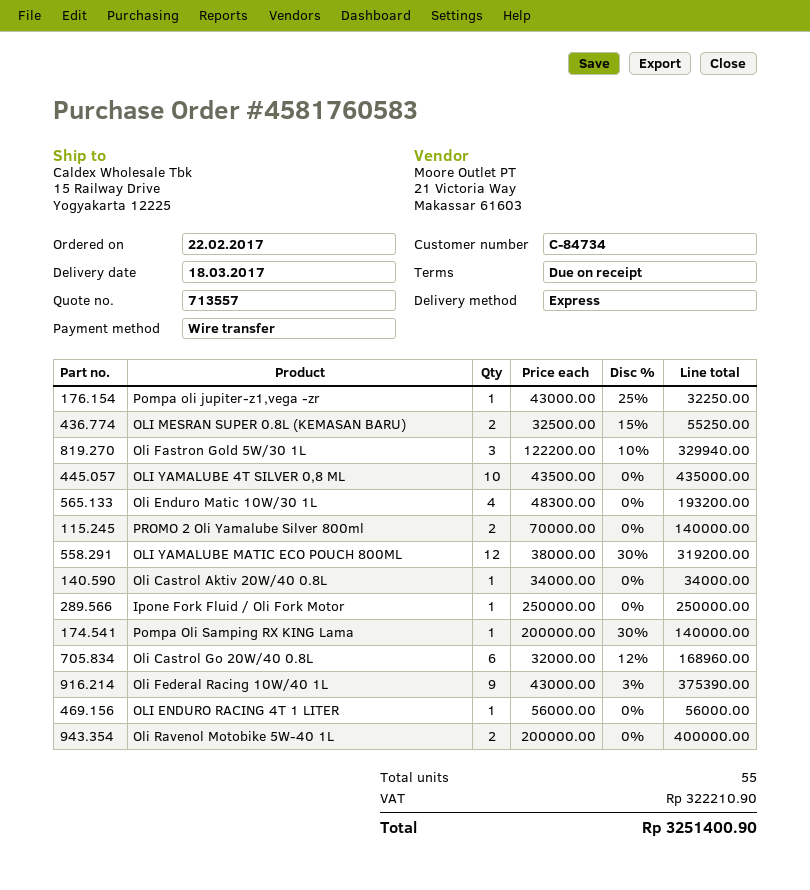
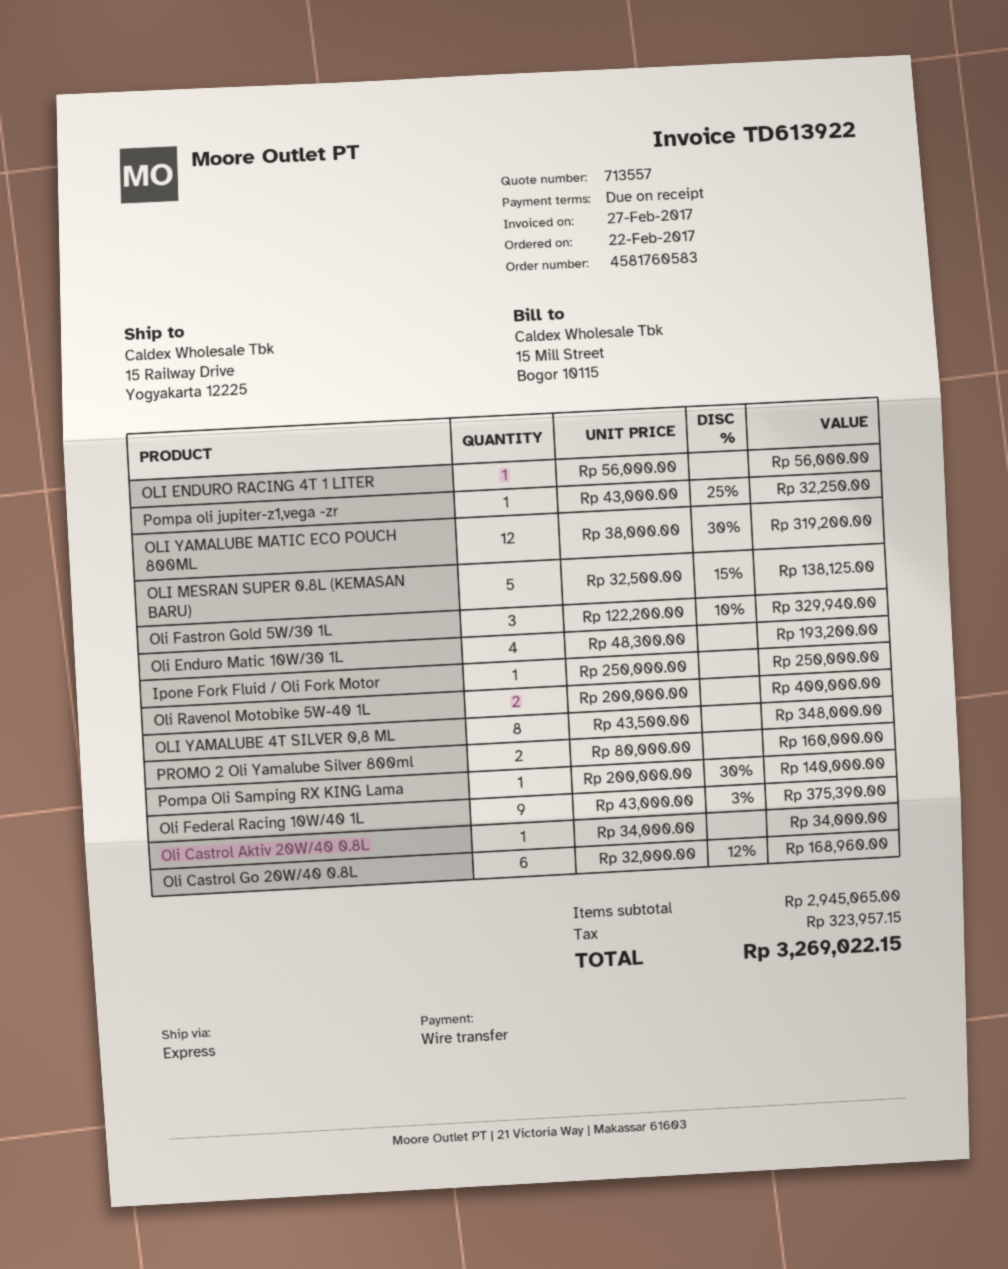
OLI MESRAN SUPER 0.8L (KEMASAN BARU): 2 x 32500.00 - 15% = 55250.00 -> 5 x 32500.00 - 15% = 138125.00
OLI YAMALUBE 4T SILVER 0,8 ML: 10 x 43500.00 = 435000.00 -> 8 x 43500.00 = 348000.00
PROMO 2 Oli Yamalube Silver 800ml: 2 x 70000.00 = 140000.00 -> 2 x 80000.00 = 160000.00
tax: 322210.90 -> 323957.15
total: 3251400.90 -> 3269022.15

